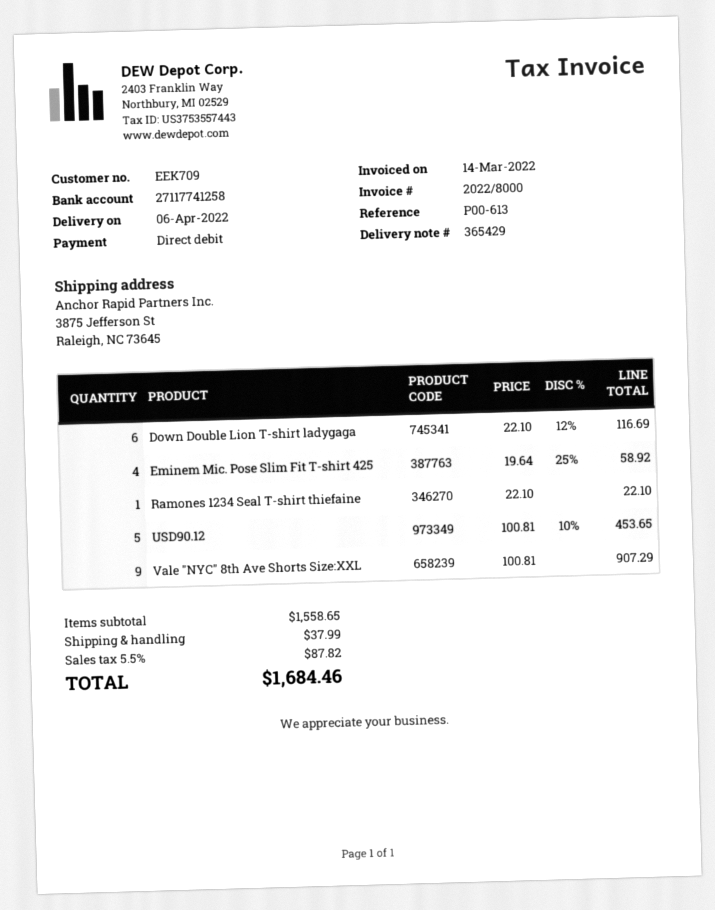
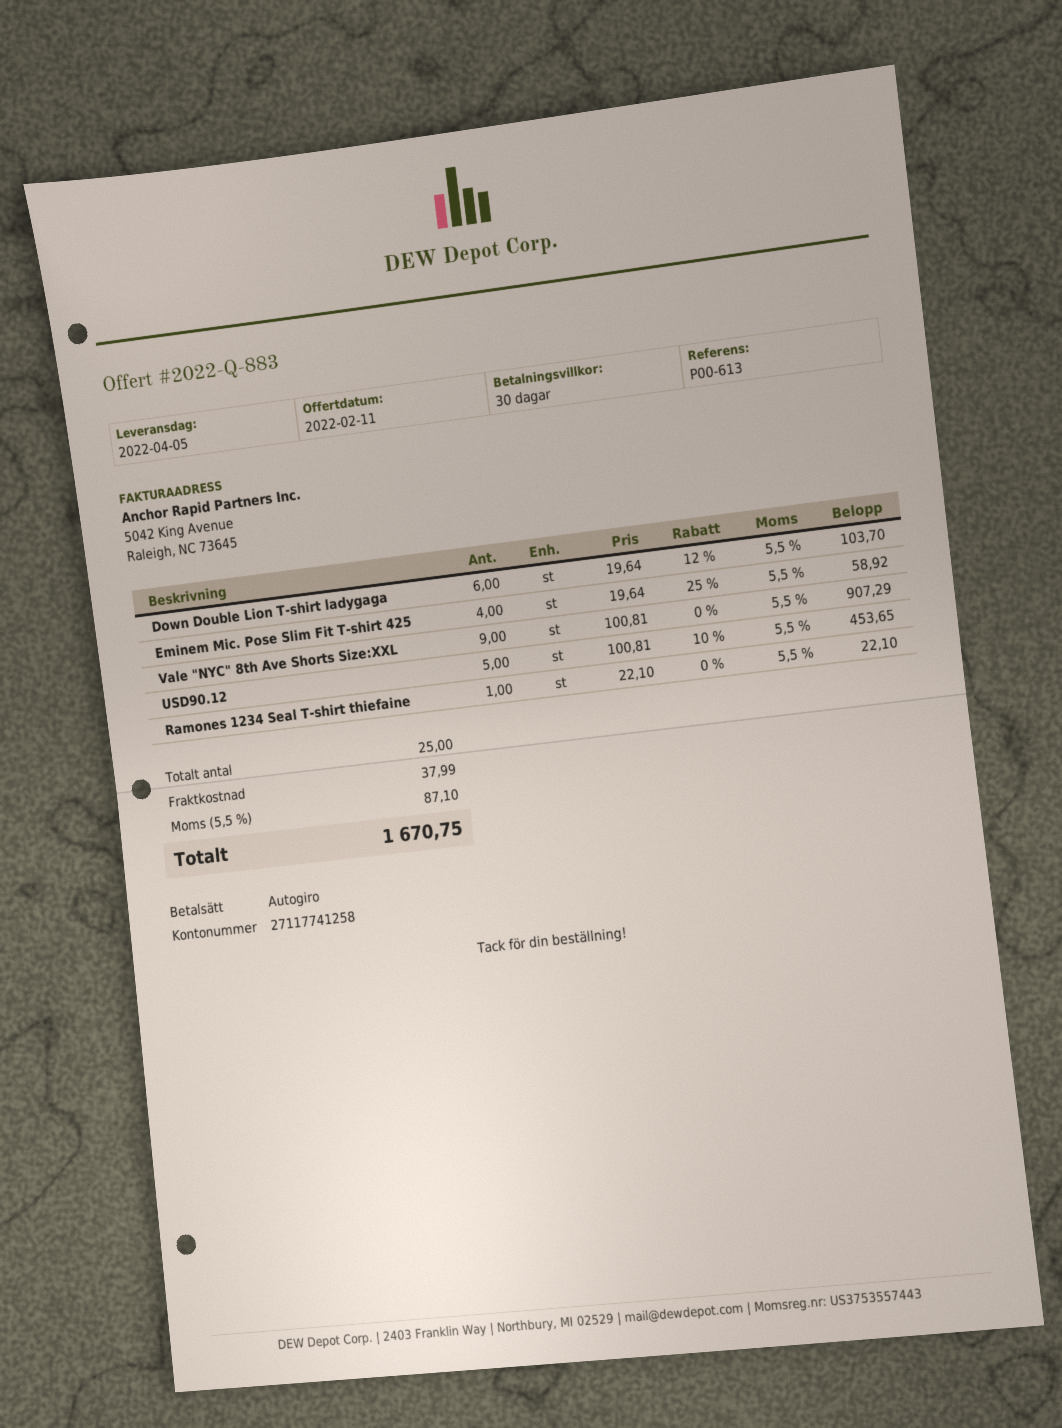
delivery date: 2022-04-06 -> 2022-04-05
Down Double Lion T-shirt ladygaga: 6 x 22.10 - 12% = 116.69 -> 6 x 19.64 - 12% = 103.70
tax: 5.5% = 87.82 -> 5.5% = 87.10
total: 1684.46 -> 1670.75

